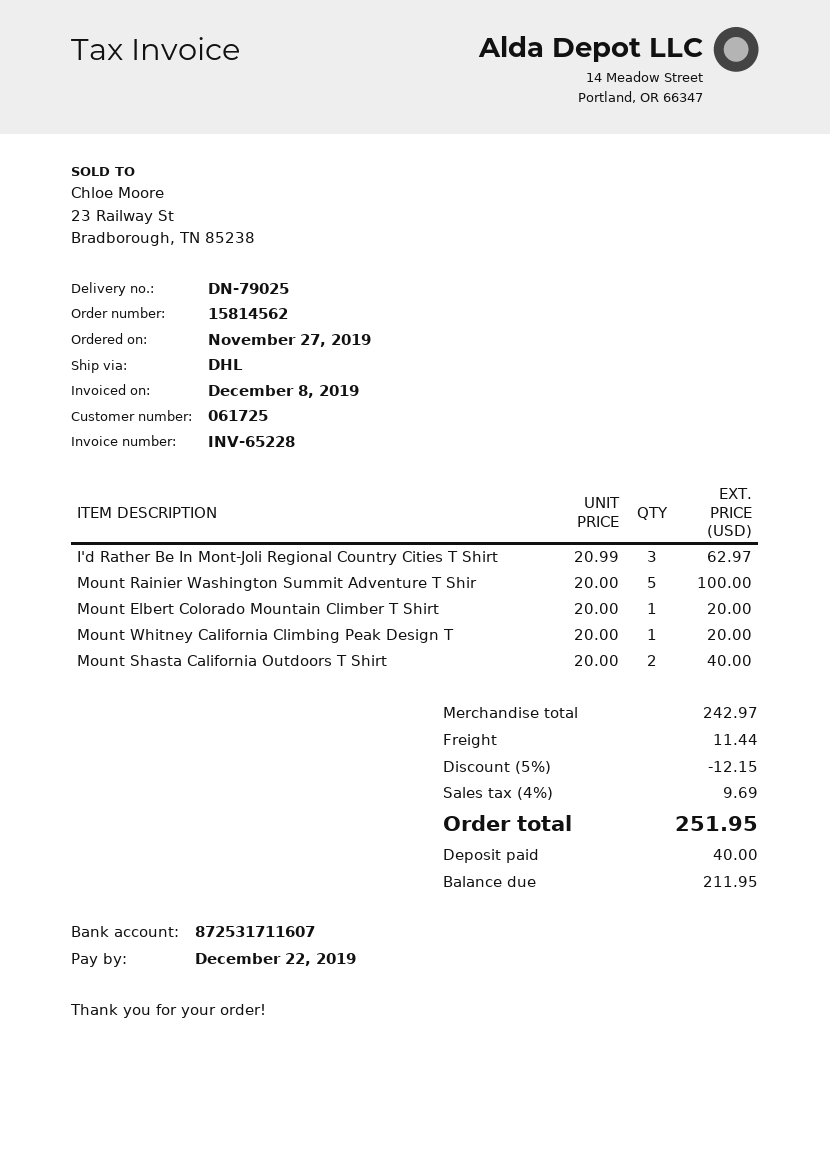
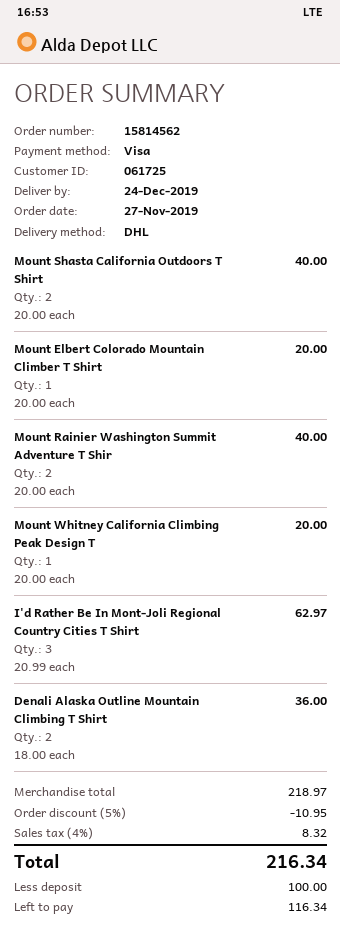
Mount Rainier Washington Summit Adventure T Shir: 5 x 20.00 = 100.00 -> 2 x 20.00 = 40.00
Denali Alaska Outline Mountain Climbing T Shirt: none -> 2 x 18.00 = 36.00
subtotal: 242.97 -> 218.97
discount: 5% = 12.15 -> 5% = 10.95
shipping: 11.44 -> none
tax: 4% = 9.69 -> 4% = 8.32
total: 251.95 -> 216.34
deposit: 40.00 -> 100.00
balance: 211.95 -> 116.34

